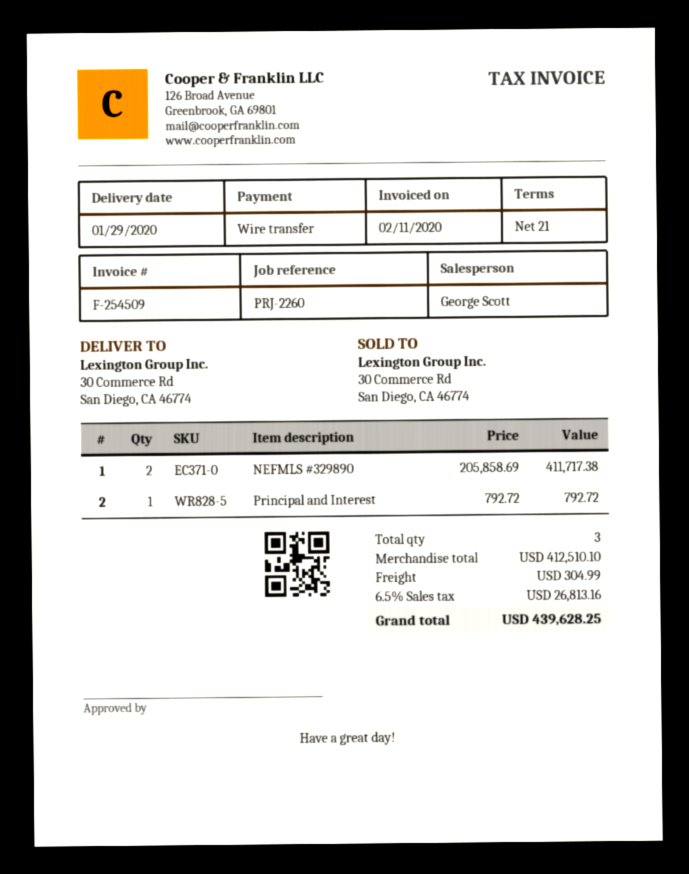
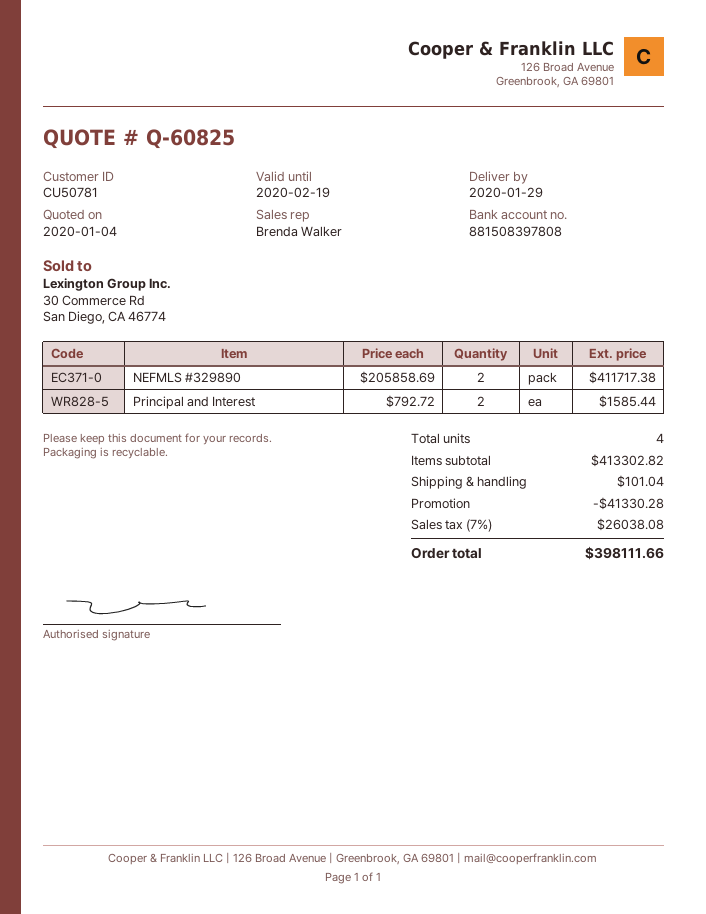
sales rep: George Scott -> Brenda Walker
Principal and Interest: 1 x 792.72 = 792.72 -> 2 x 792.72 = 1585.44
total quantity: 3 -> 4
subtotal: 412510.10 -> 413302.82
discount: none -> 41330.28
shipping: 304.99 -> 101.04
tax: 6.5% = 26813.16 -> 7% = 26038.08
total: 439628.25 -> 398111.66

